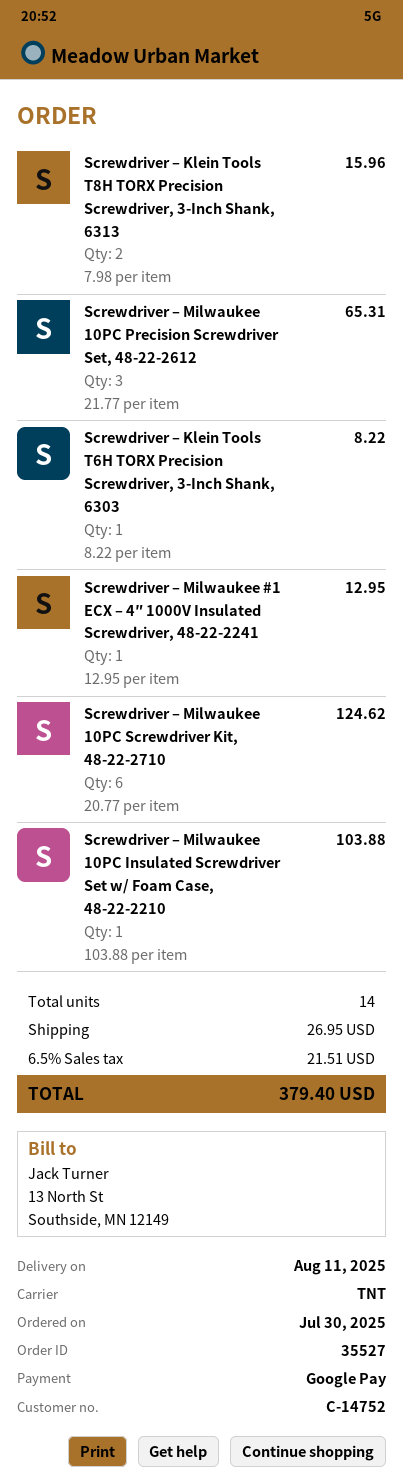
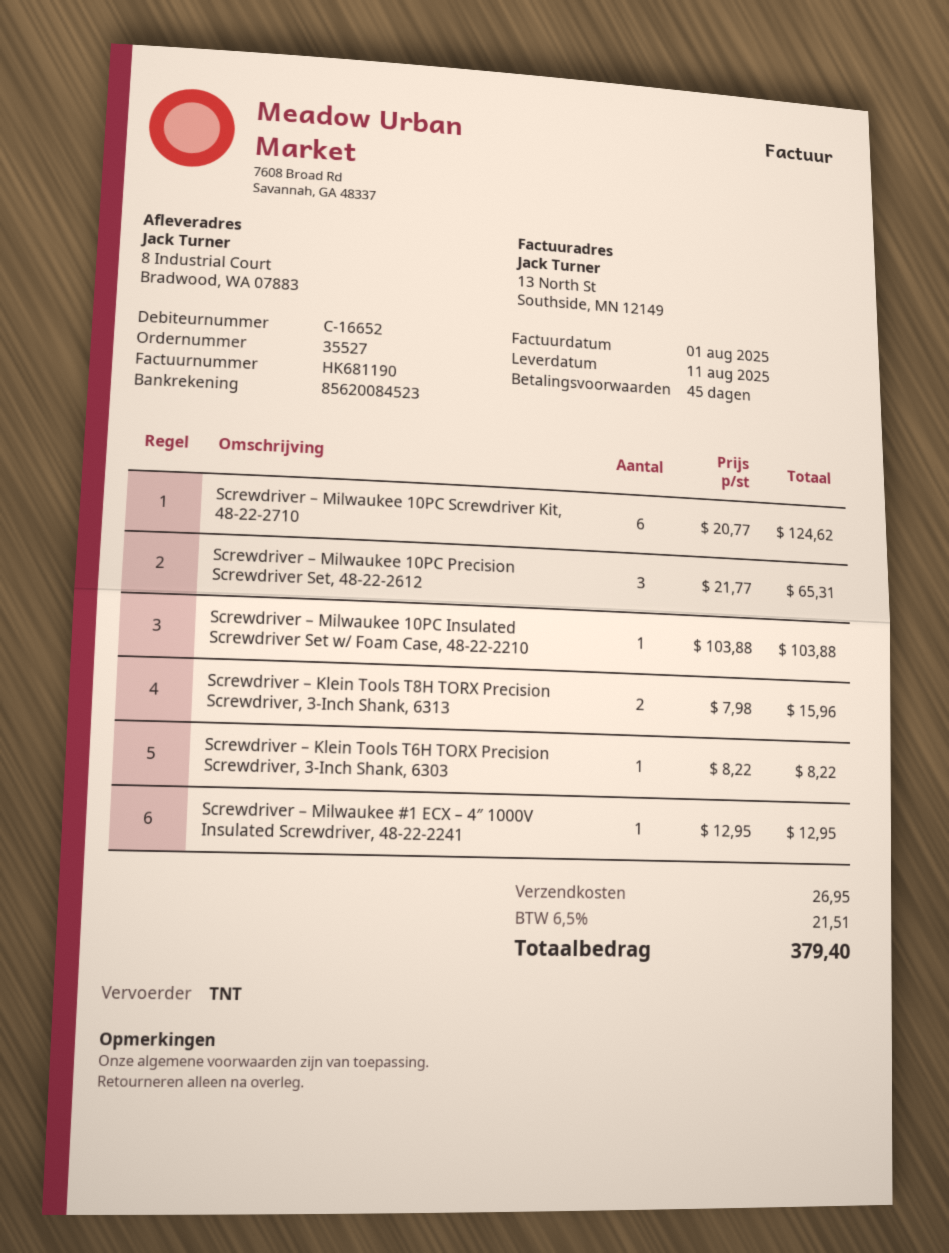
customer number: C-14752 -> C-16652

